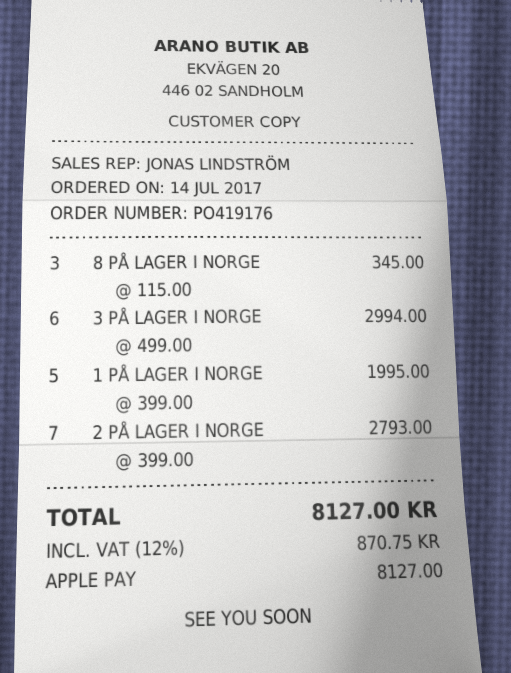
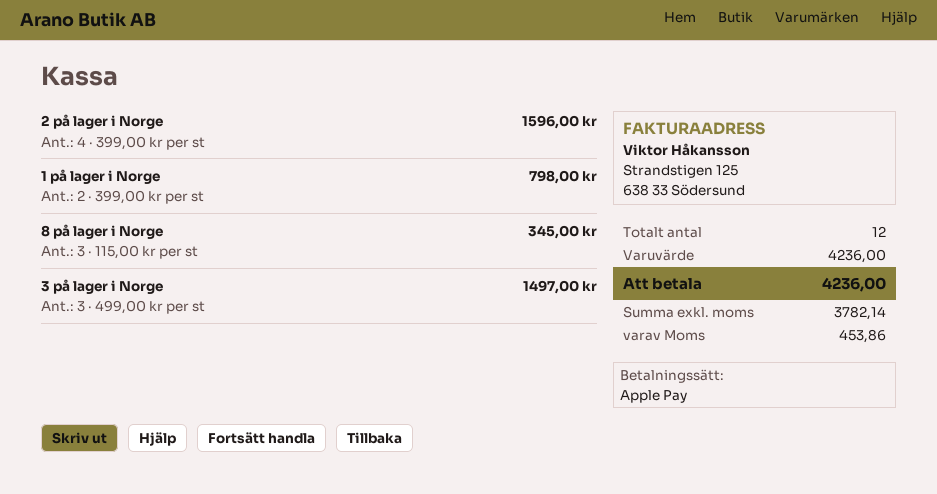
3 PÅ LAGER I NORGE: 6 x 499.00 = 2994.00 -> 3 x 499.00 = 1497.00
1 PÅ LAGER I NORGE: 5 x 399.00 = 1995.00 -> 2 x 399.00 = 798.00
2 PÅ LAGER I NORGE: 7 x 399.00 = 2793.00 -> 4 x 399.00 = 1596.00
tax: 870.75 -> 453.86
total: 8127.00 -> 4236.00

